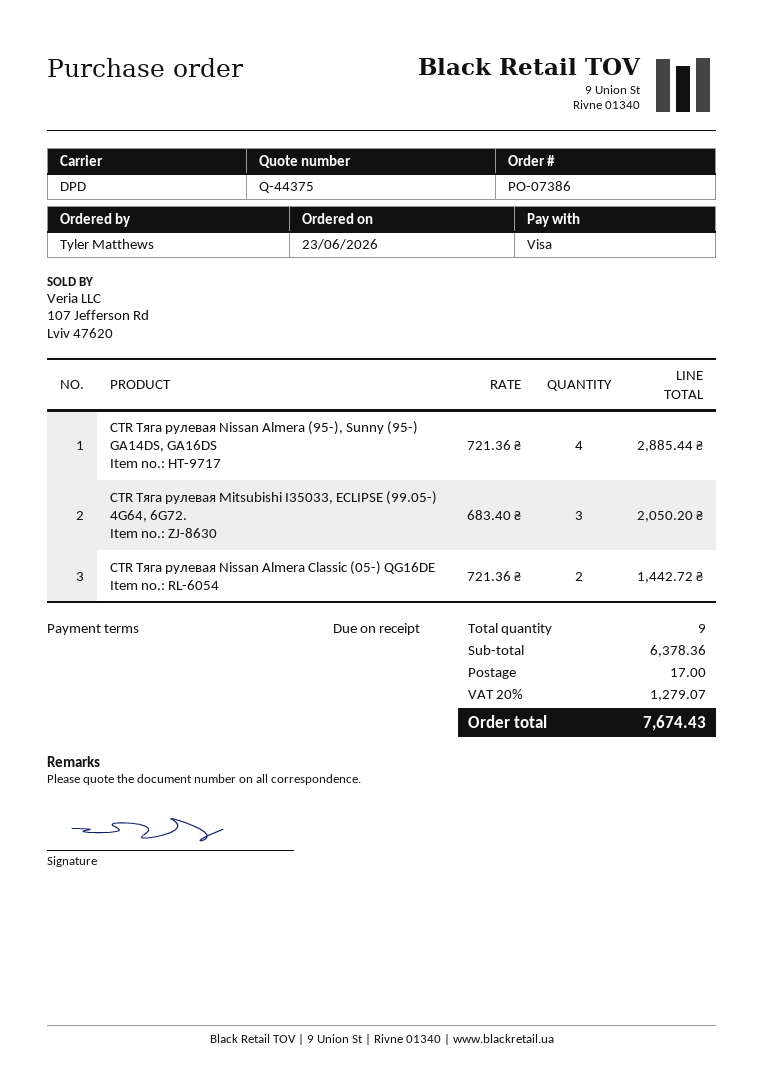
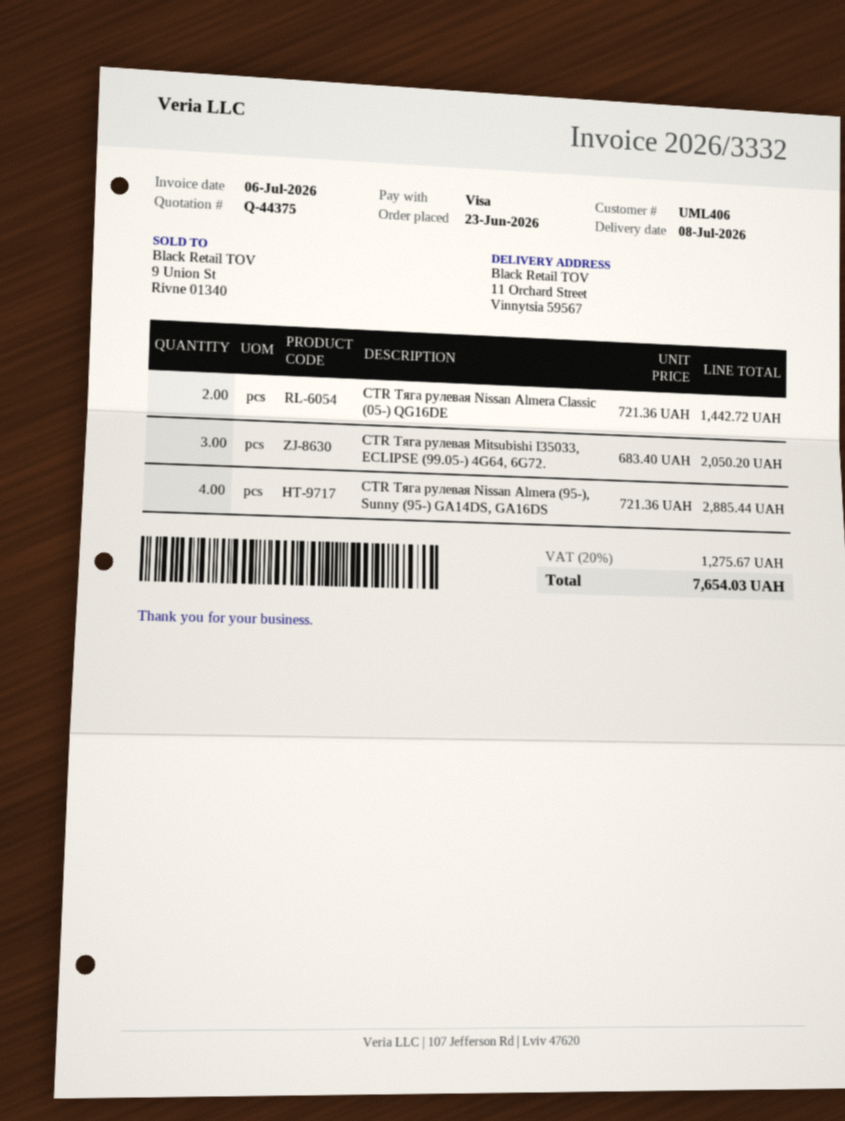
shipping: 17.00 -> none
tax: 20% = 1279.07 -> 20% = 1275.67
total: 7674.43 -> 7654.03

